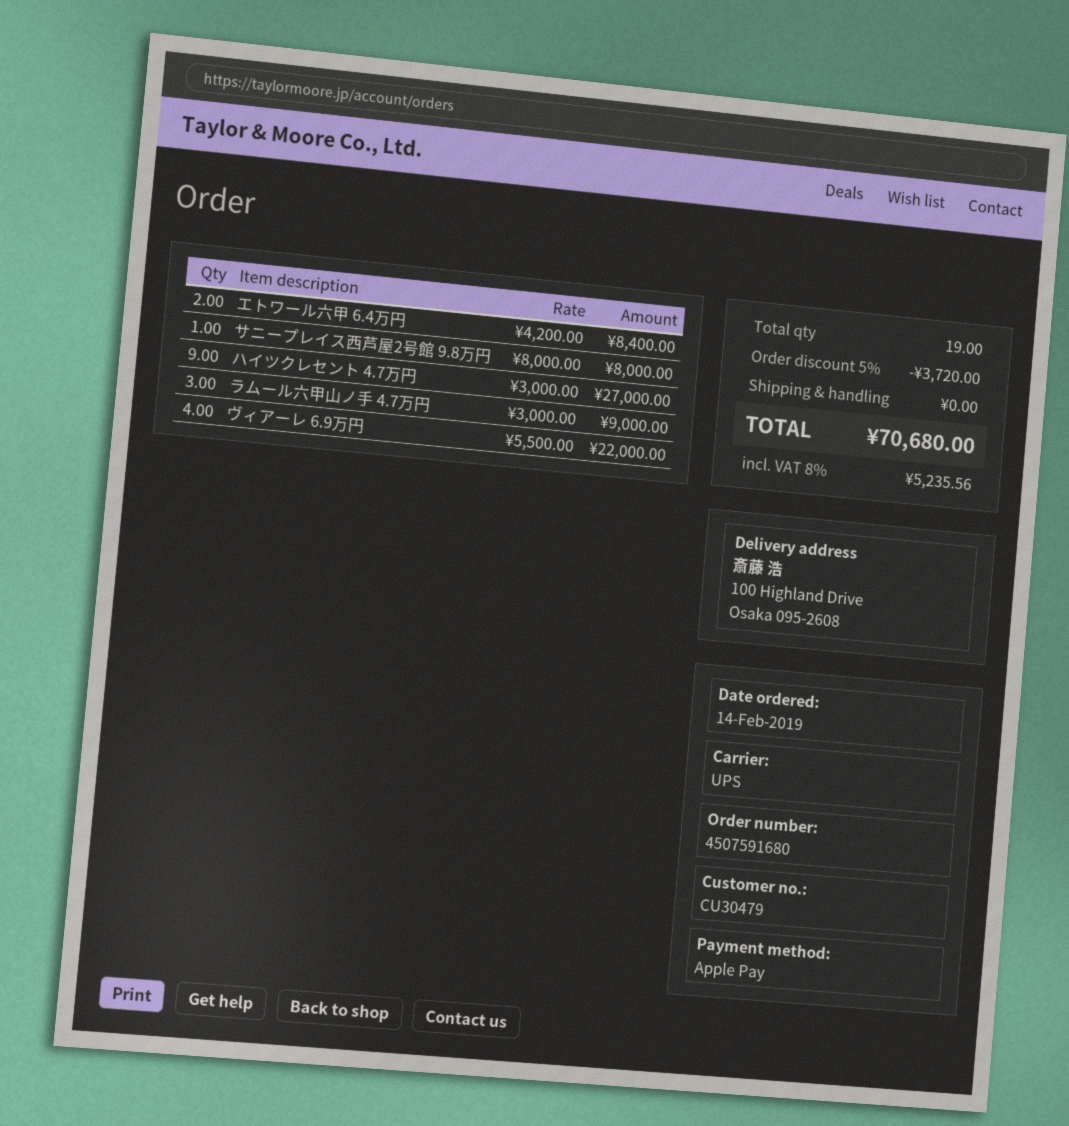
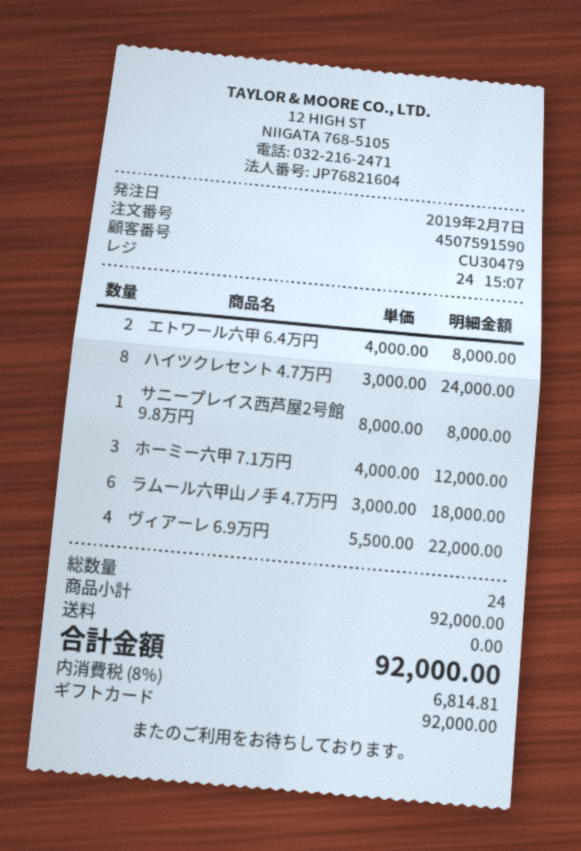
order number: 4507591680 -> 4507591590
order date: 2019-02-14 -> 2019-02-07
payment method: Apple Pay -> gift card
エトワール六甲 6.4万円: 2 x 4200.00 = 8400.00 -> 2 x 4000.00 = 8000.00
ハイツクレセント 4.7万円: 9 x 3000.00 = 27000.00 -> 8 x 3000.00 = 24000.00
ラムール六甲山ノ手 4.7万円: 3 x 3000.00 = 9000.00 -> 6 x 3000.00 = 18000.00
ホーミー六甲 7.1万円: none -> 3 x 4000.00 = 12000.00
total quantity: 19 -> 24
discount: 5% = 3720.00 -> none
tax: 8% = 5235.56 -> 8% = 6814.81
total: 70680.00 -> 92000.00

